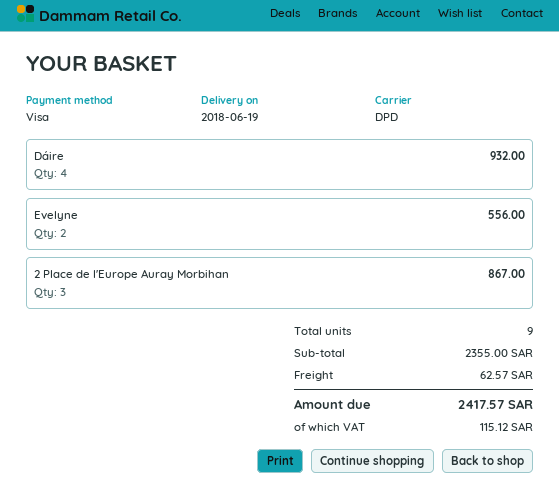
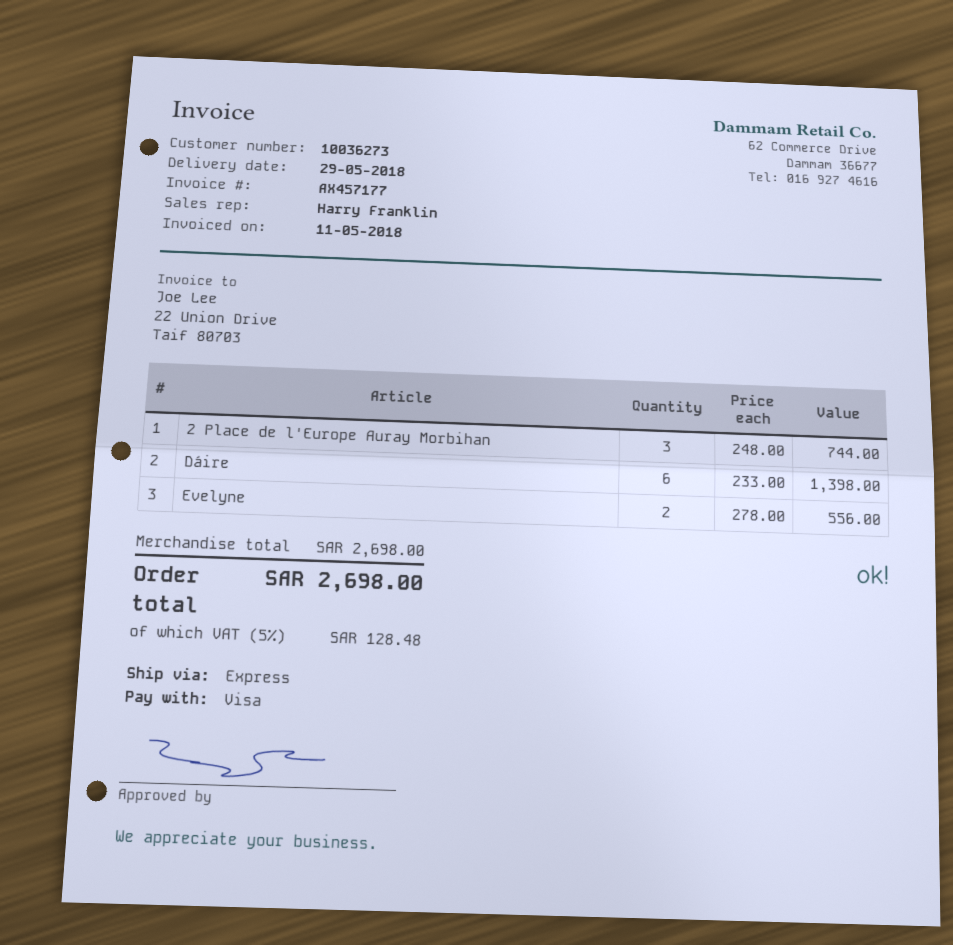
delivery date: 2018-06-19 -> 2018-05-29
shipping method: DPD -> express
Dáire: 4 for 932.00 -> 6 for 1398.00
2 Place de l'Europe Auray Morbihan: 3 for 867.00 -> 3 for 744.00
subtotal: 2355.00 -> 2698.00
shipping: 62.57 -> none
tax: 115.12 -> 128.48
total: 2417.57 -> 2698.00

